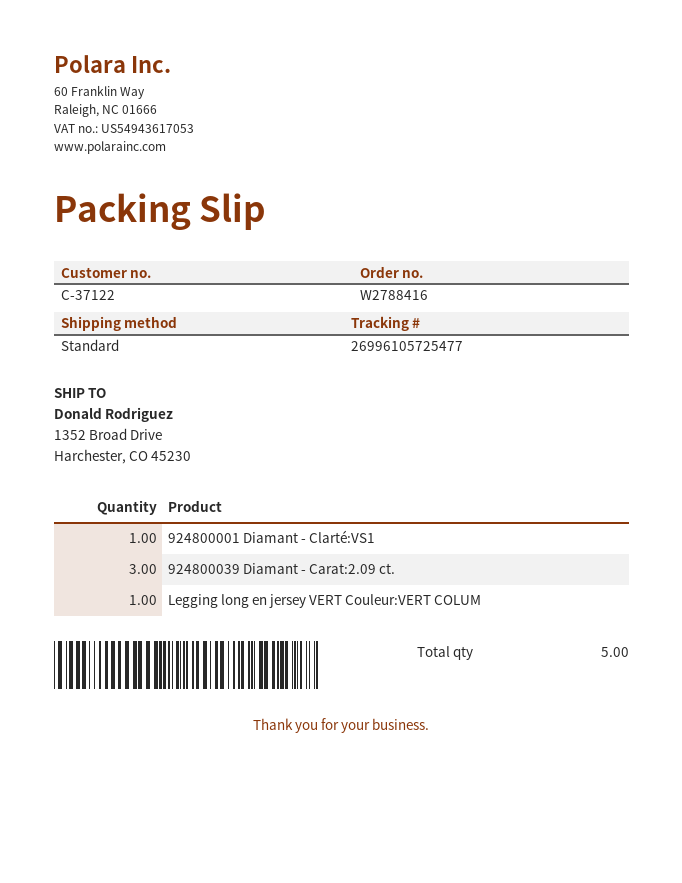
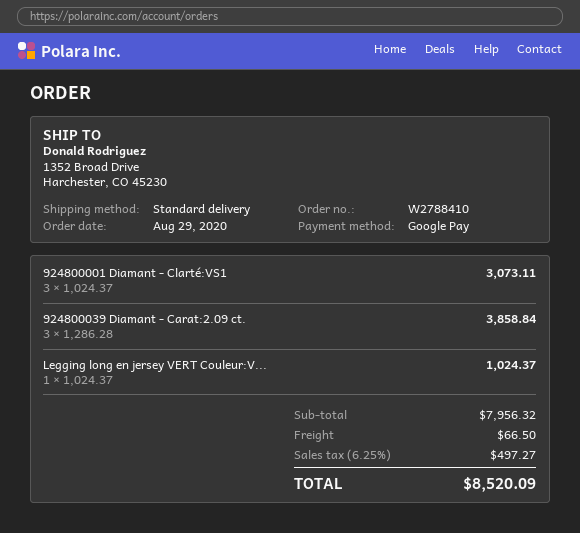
order number: W2788416 -> W2788410
924800001 Diamant - Clarté:VS1: 1 -> 3

